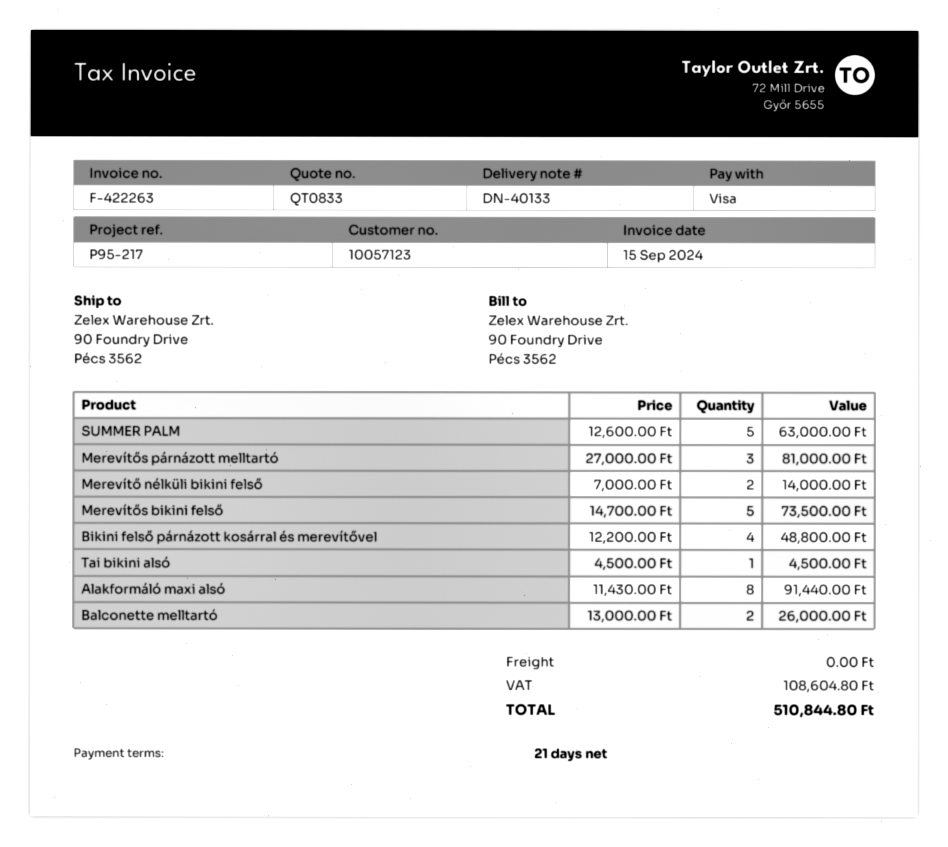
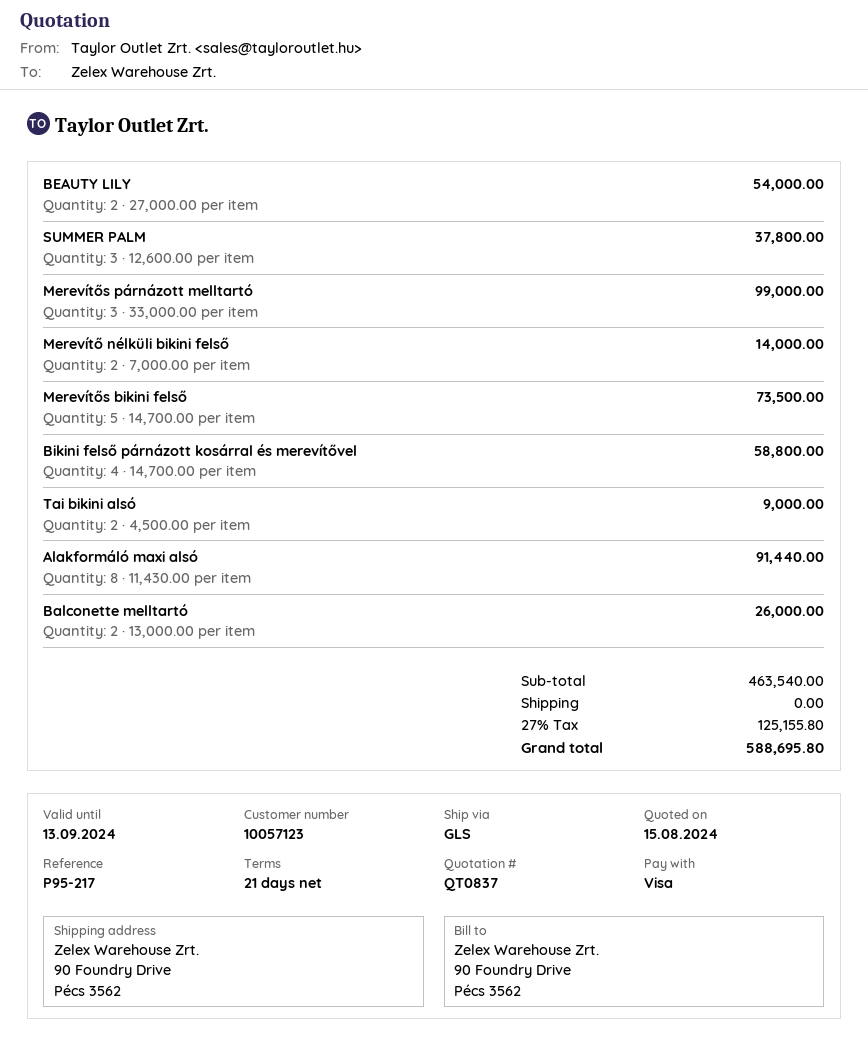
quote number: QT0833 -> QT0837
SUMMER PALM: 5 x 12600.00 = 63000.00 -> 3 x 12600.00 = 37800.00
Merevítős párnázott melltartó: 3 x 27000.00 = 81000.00 -> 3 x 33000.00 = 99000.00
Bikini felső párnázott kosárral és merevítővel: 4 x 12200.00 = 48800.00 -> 4 x 14700.00 = 58800.00
Tai bikini alsó: 1 x 4500.00 = 4500.00 -> 2 x 4500.00 = 9000.00
BEAUTY LILY: none -> 2 x 27000.00 = 54000.00
tax: 108604.80 -> 125155.80
total: 510844.80 -> 588695.80

